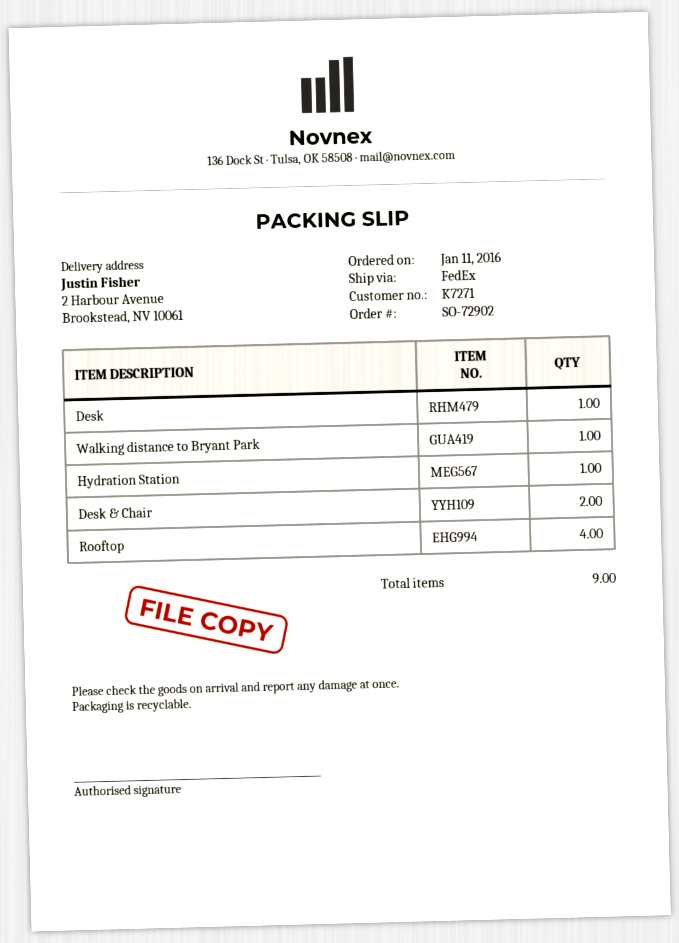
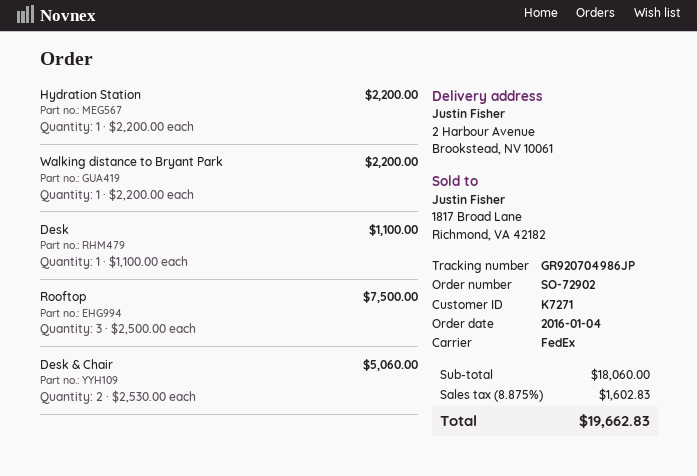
order date: 2016-01-11 -> 2016-01-04
Rooftop: 4 -> 3

